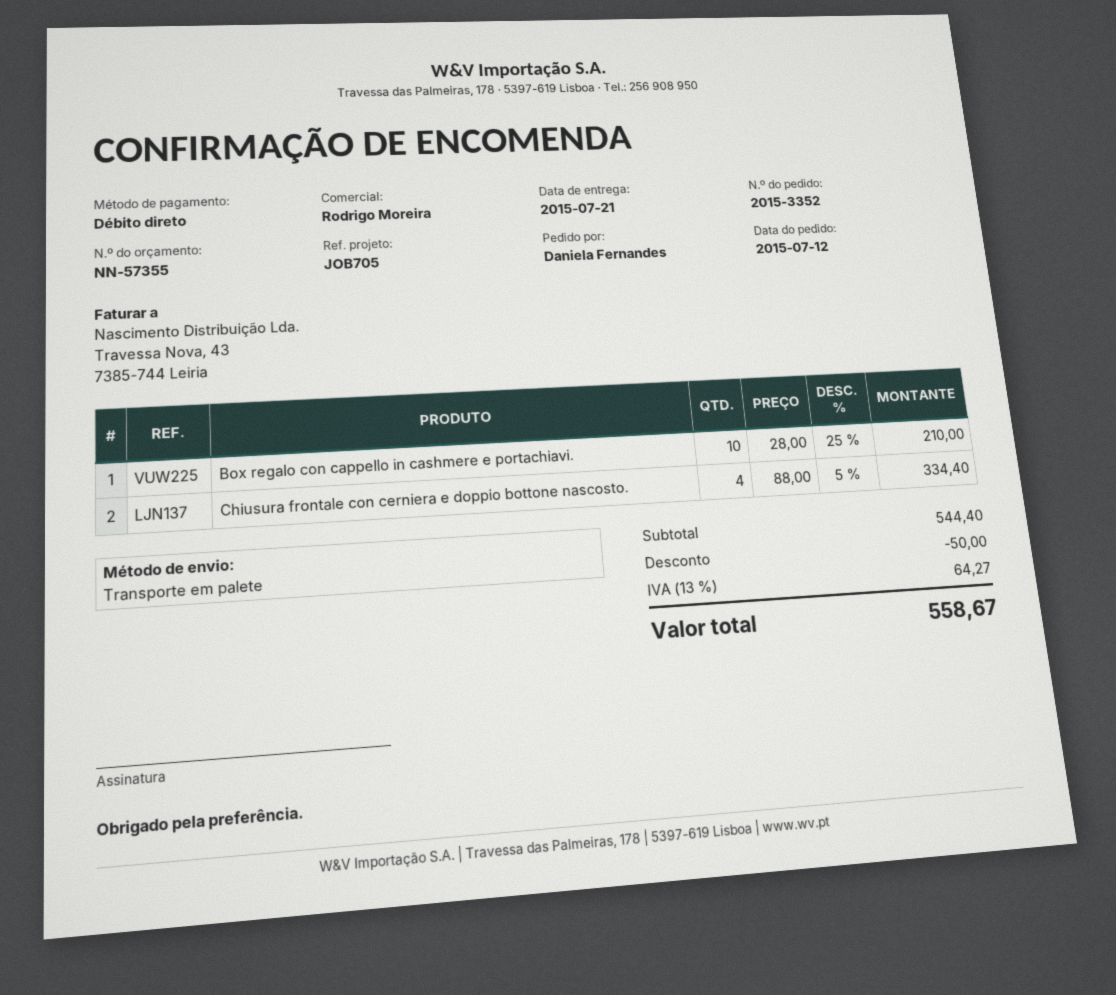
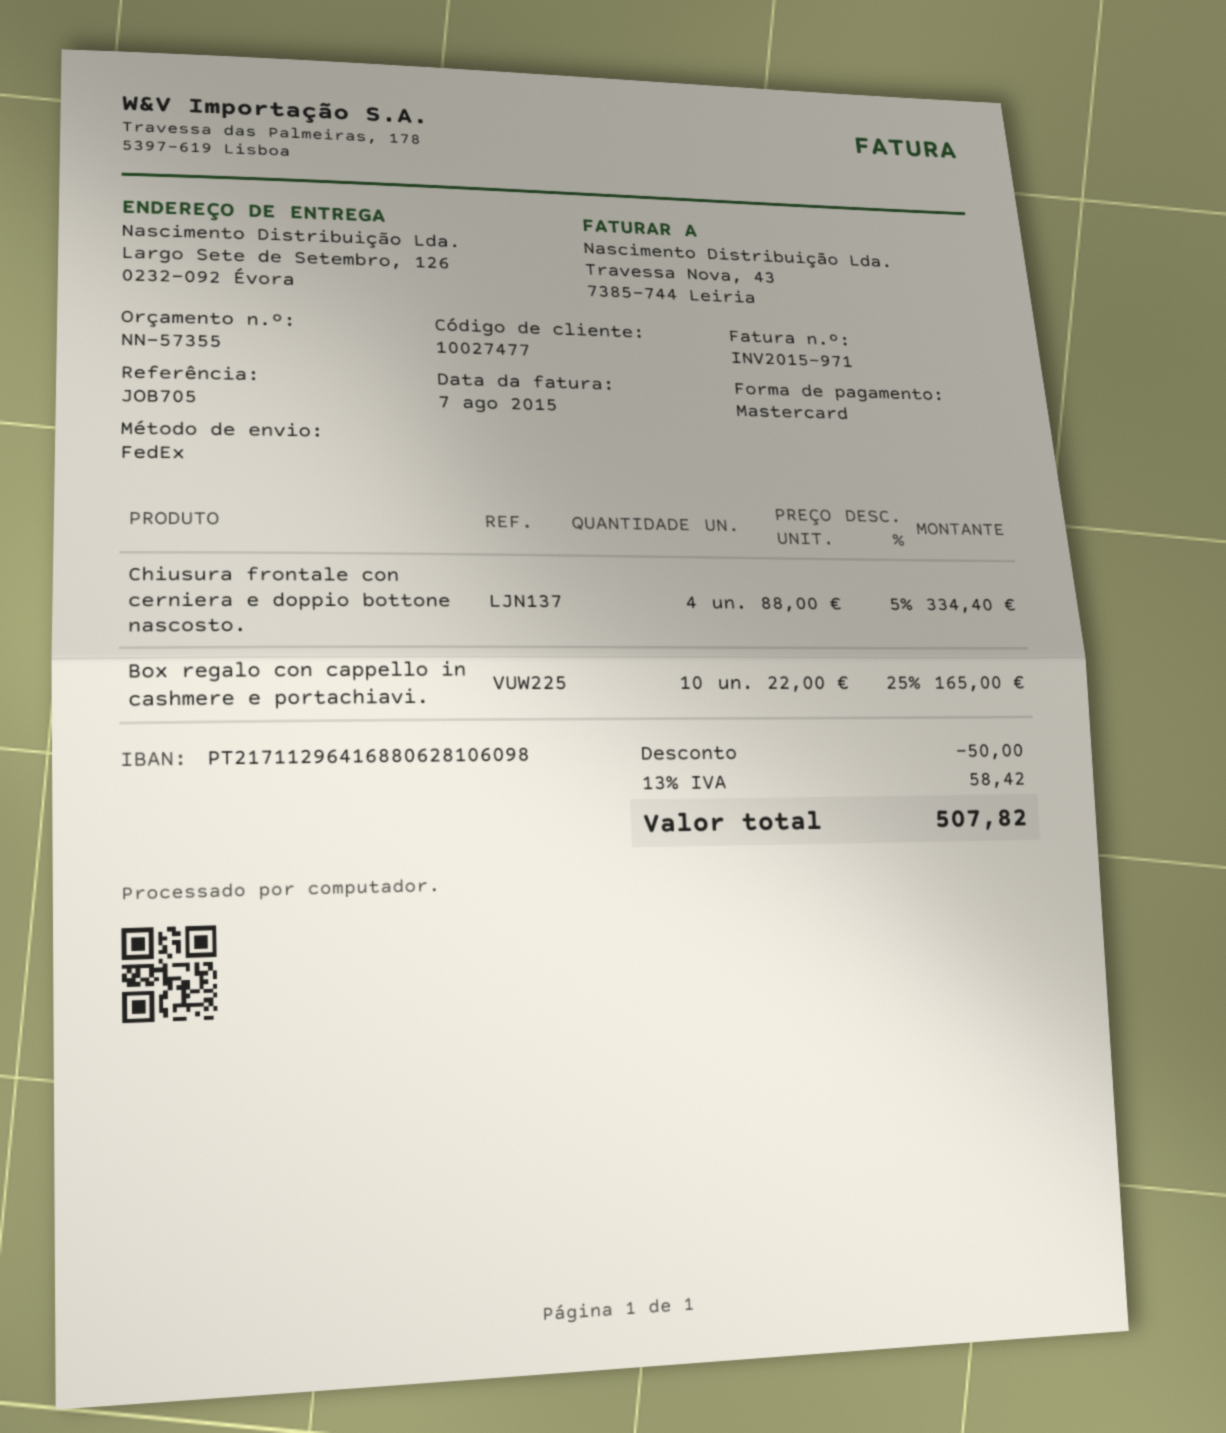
payment method: direct debit -> Mastercard
shipping method: pallet freight -> FedEx
Box regalo con cappello in cashmere e portachiavi.: 10 x 28.00 - 25% = 210.00 -> 10 x 22.00 - 25% = 165.00
tax: 13% = 64.27 -> 13% = 58.42
total: 558.67 -> 507.82

